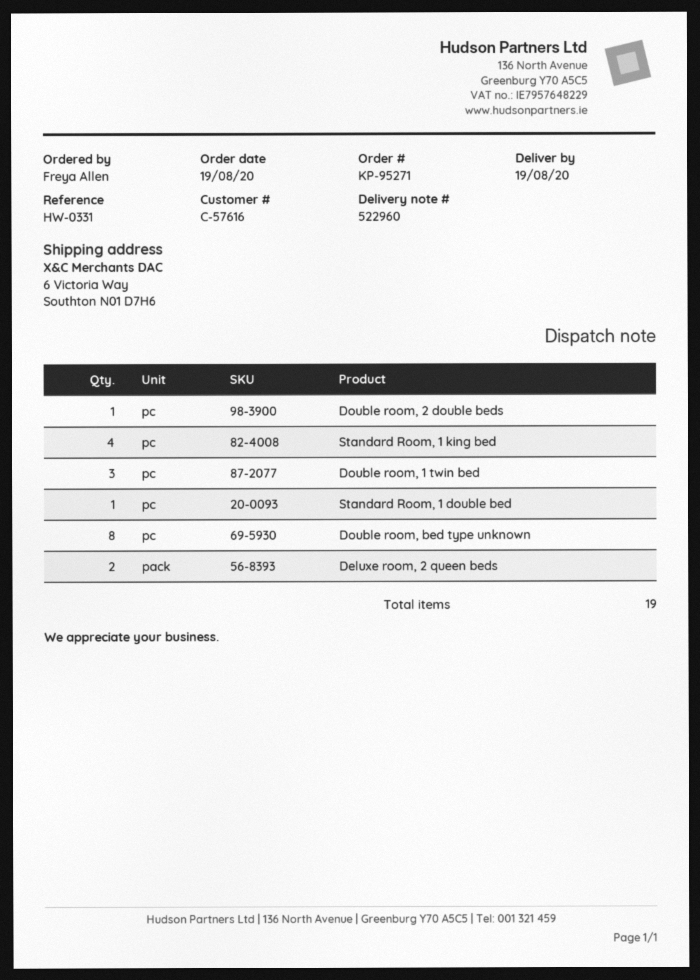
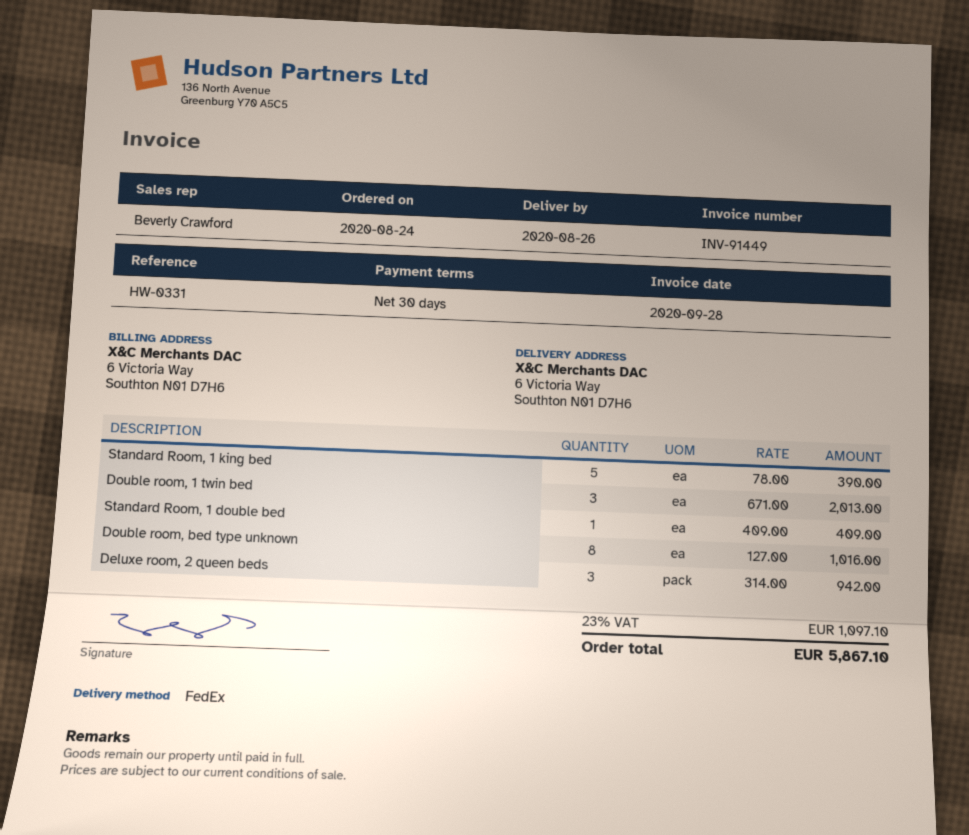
order date: 2020-08-19 -> 2020-08-24
delivery date: 2020-08-19 -> 2020-08-26
Double room, 2 double beds: 1 -> none
Standard Room, 1 king bed: 4 -> 5
Deluxe room, 2 queen beds: 2 -> 3

